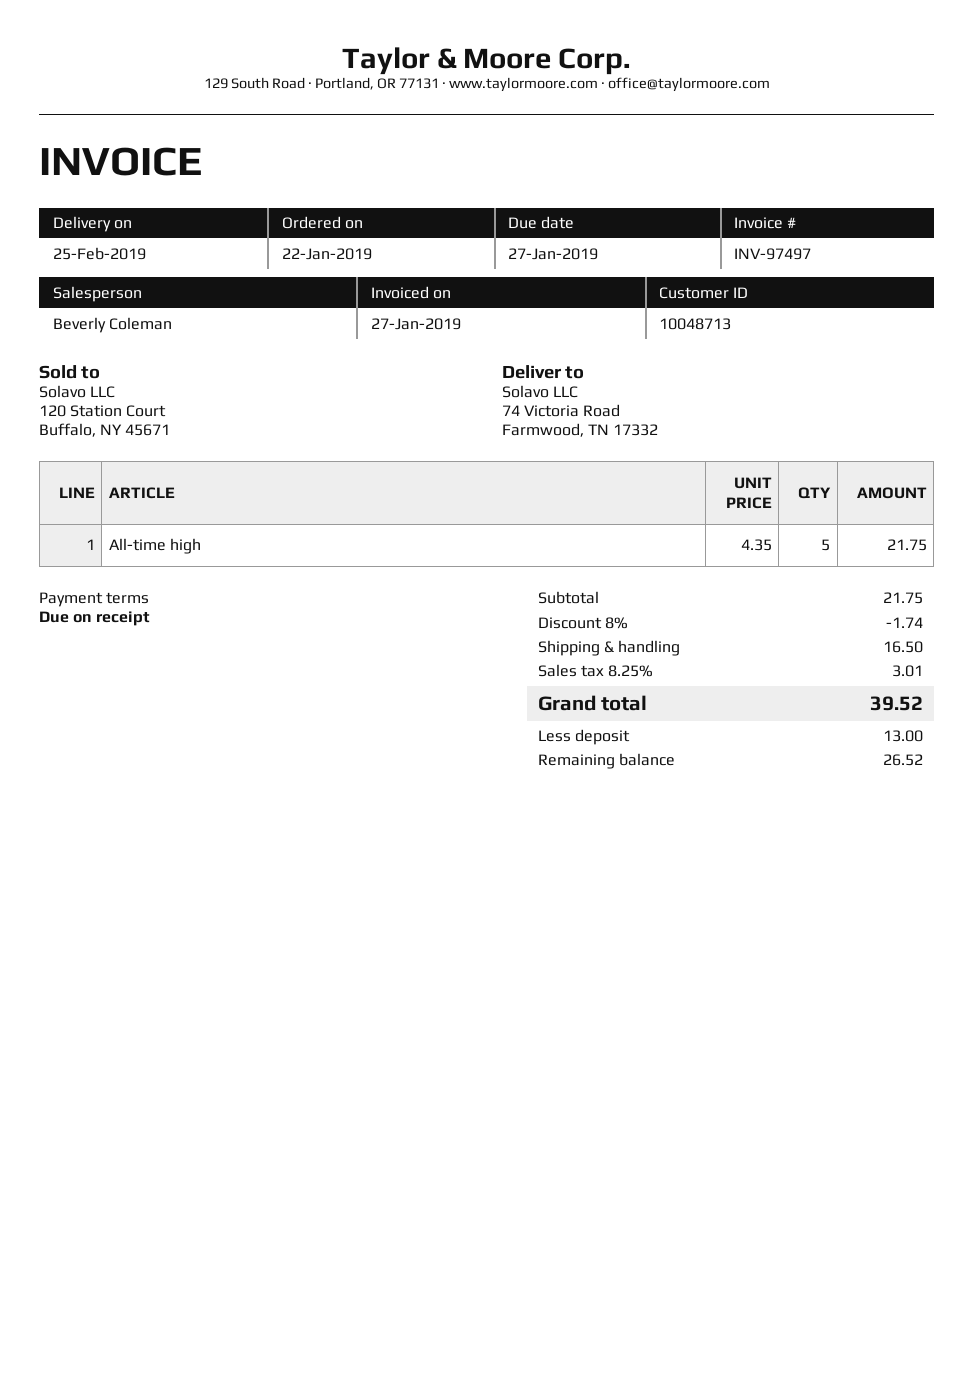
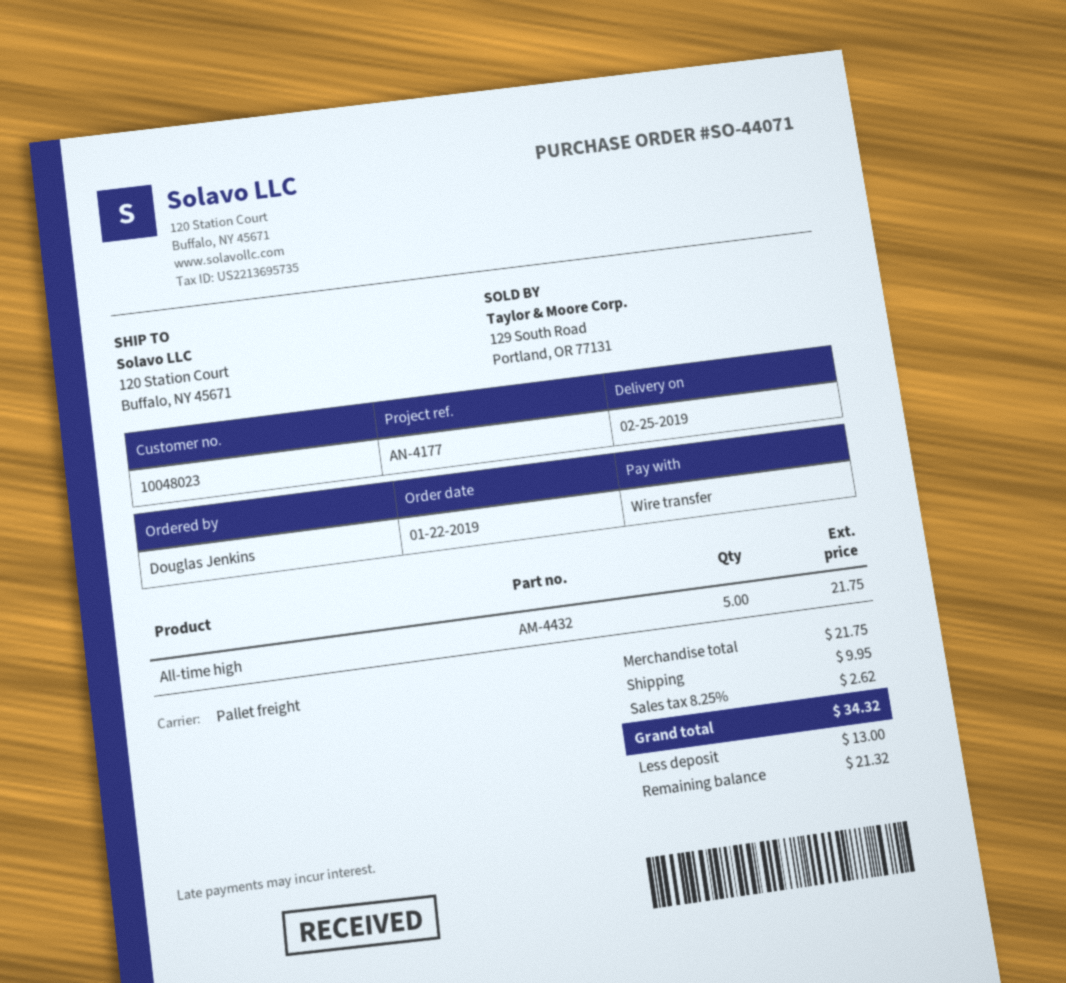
customer number: 10048713 -> 10048023
ship to: 74 Victoria Road, Farmwood, TN 17332 -> 120 Station Court, Buffalo, NY 45671
discount: 8% = 1.74 -> none
shipping: 16.50 -> 9.95
tax: 8.25% = 3.01 -> 8.25% = 2.62
total: 39.52 -> 34.32
balance: 26.52 -> 21.32

